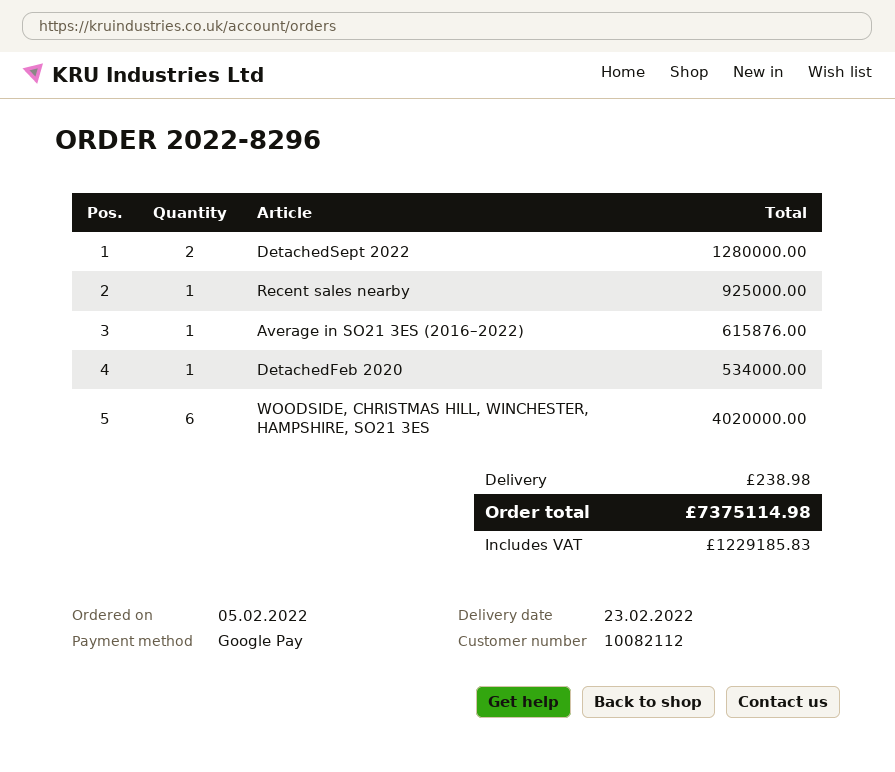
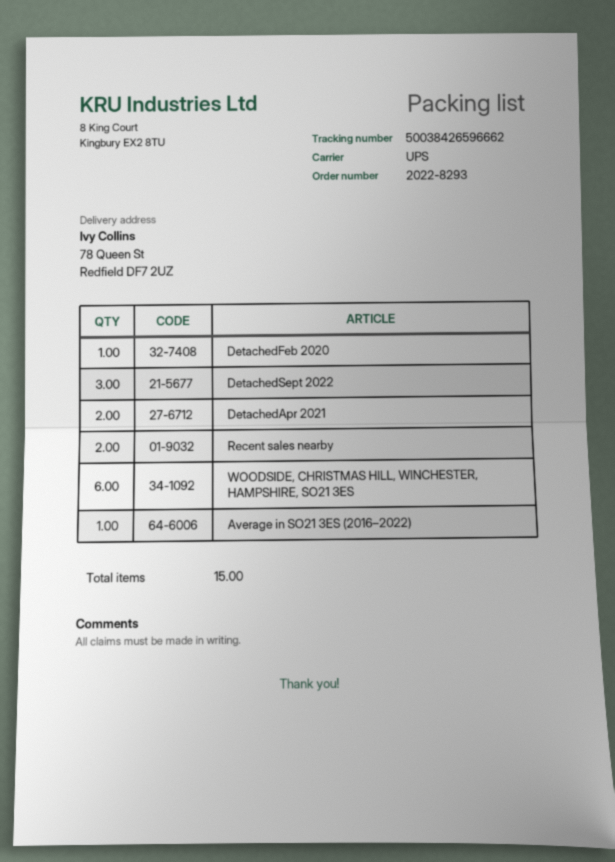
order number: 2022-8296 -> 2022-8293
DetachedSept 2022: 2 -> 3
Recent sales nearby: 1 -> 2
DetachedApr 2021: none -> 2

